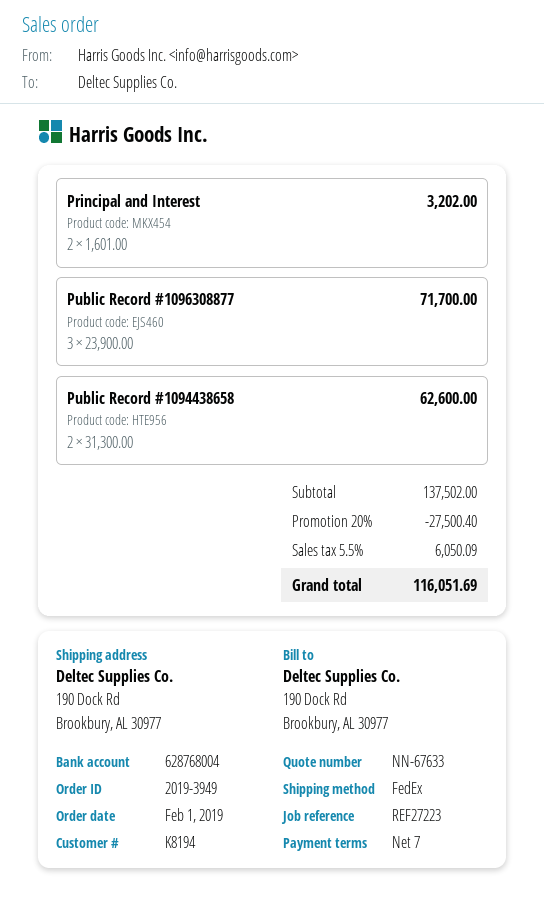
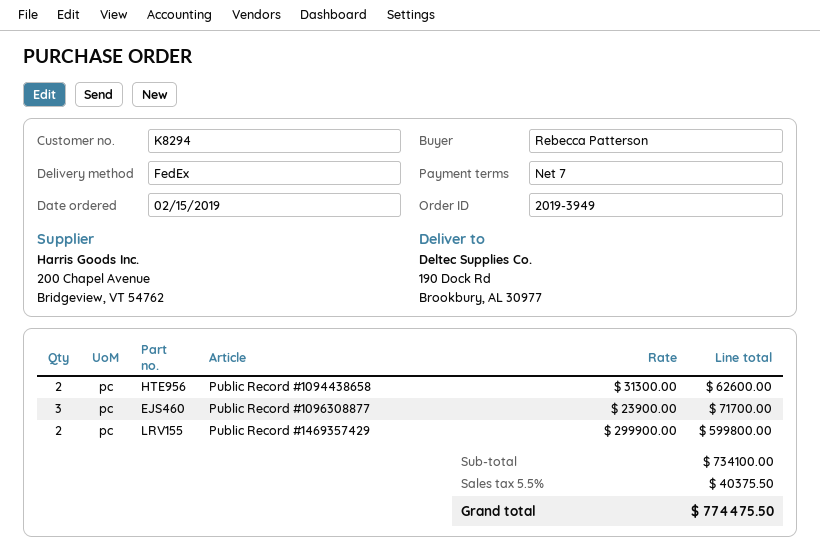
order date: 2019-02-01 -> 2019-02-15
customer number: K8194 -> K8294
Principal and Interest: 2 x 1601.00 = 3202.00 -> none
Public Record #1469357429: none -> 2 x 299900.00 = 599800.00
subtotal: 137502.00 -> 734100.00
discount: 20% = 27500.40 -> none
tax: 5.5% = 6050.09 -> 5.5% = 40375.50
total: 116051.69 -> 774475.50

